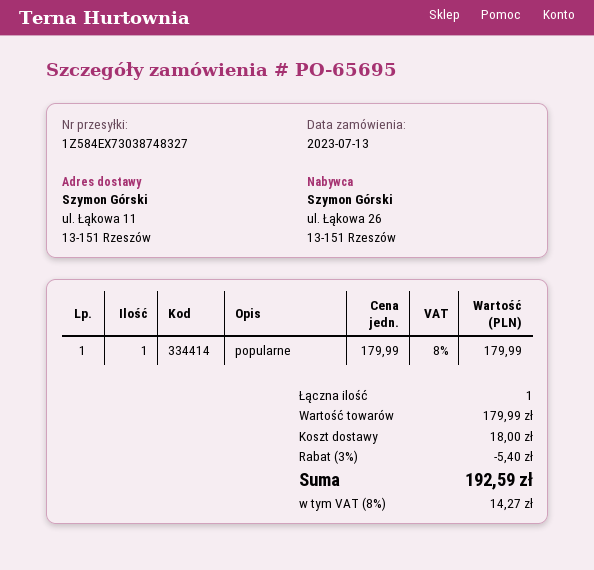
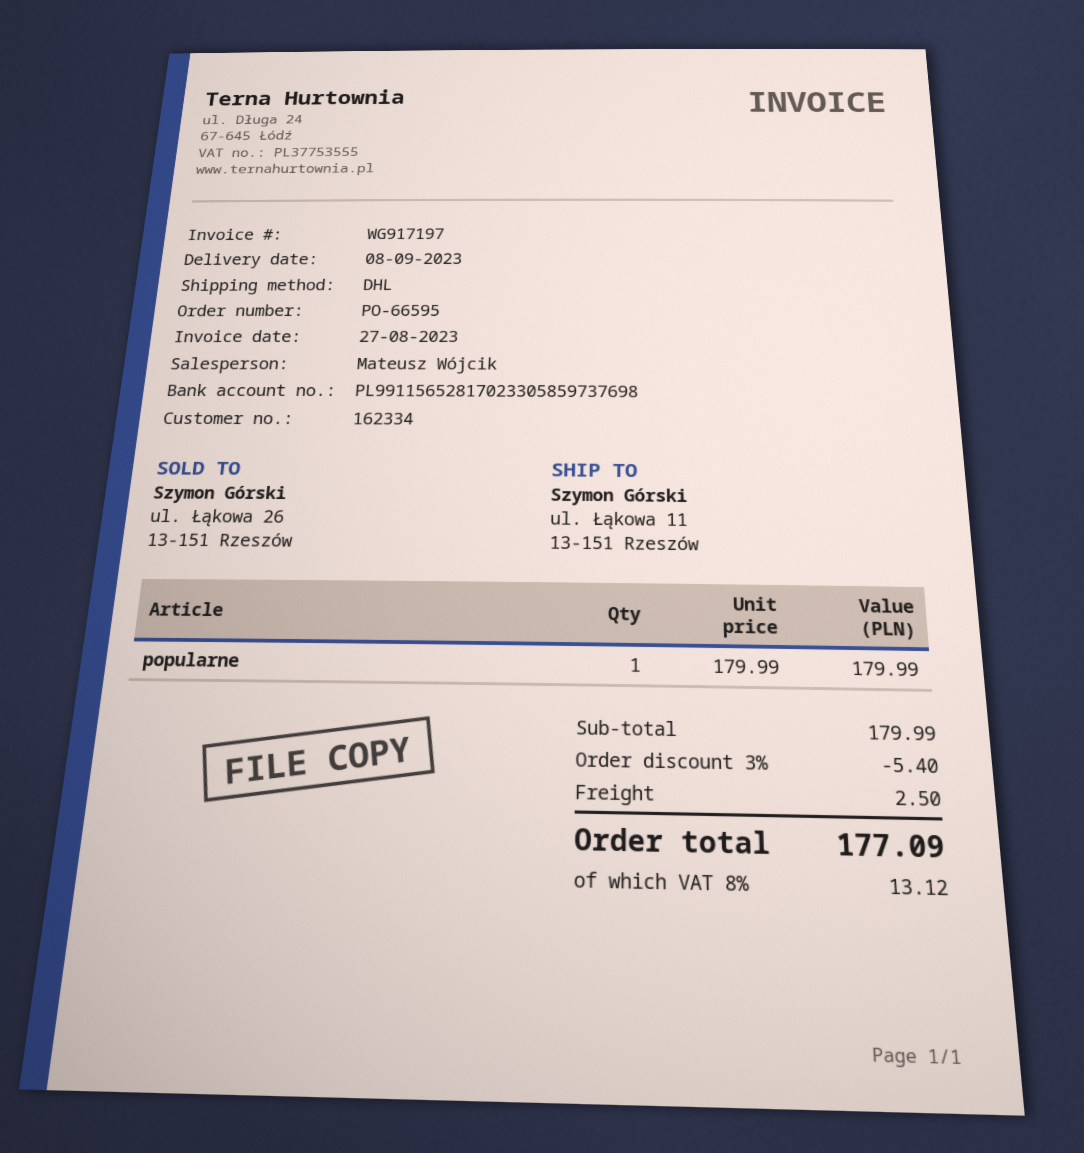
order number: PO-65695 -> PO-66595
shipping: 18.00 -> 2.50
tax: 8% = 14.27 -> 8% = 13.12
total: 192.59 -> 177.09

